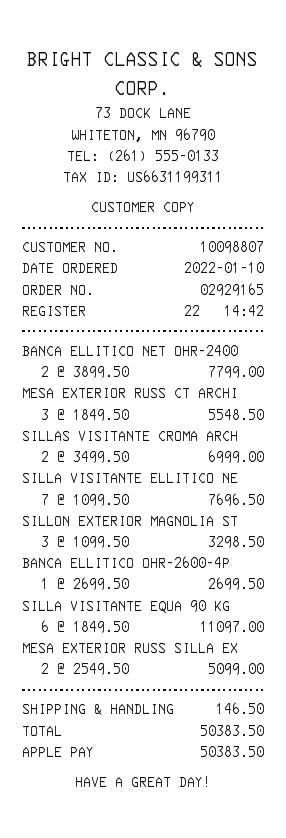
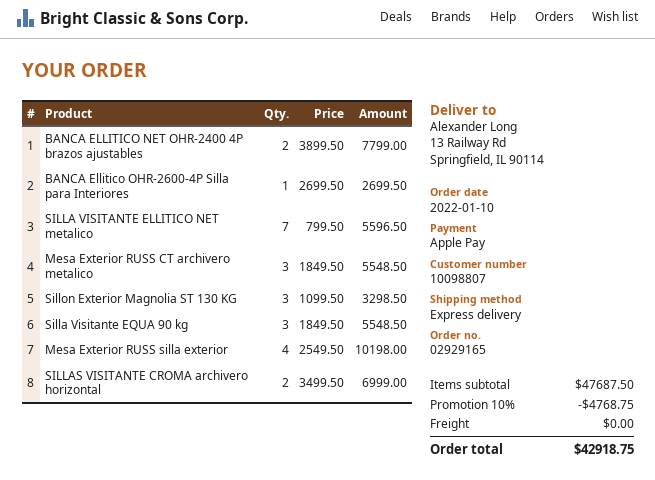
SILLA VISITANTE ELLITICO NE: 7 x 1099.50 = 7696.50 -> 7 x 799.50 = 5596.50
SILLA VISITANTE EQUA 90 KG: 6 x 1849.50 = 11097.00 -> 3 x 1849.50 = 5548.50
MESA EXTERIOR RUSS SILLA EX: 2 x 2549.50 = 5099.00 -> 4 x 2549.50 = 10198.00
discount: none -> 10% = 4768.75
shipping: 146.50 -> 0.00
total: 50383.50 -> 42918.75

